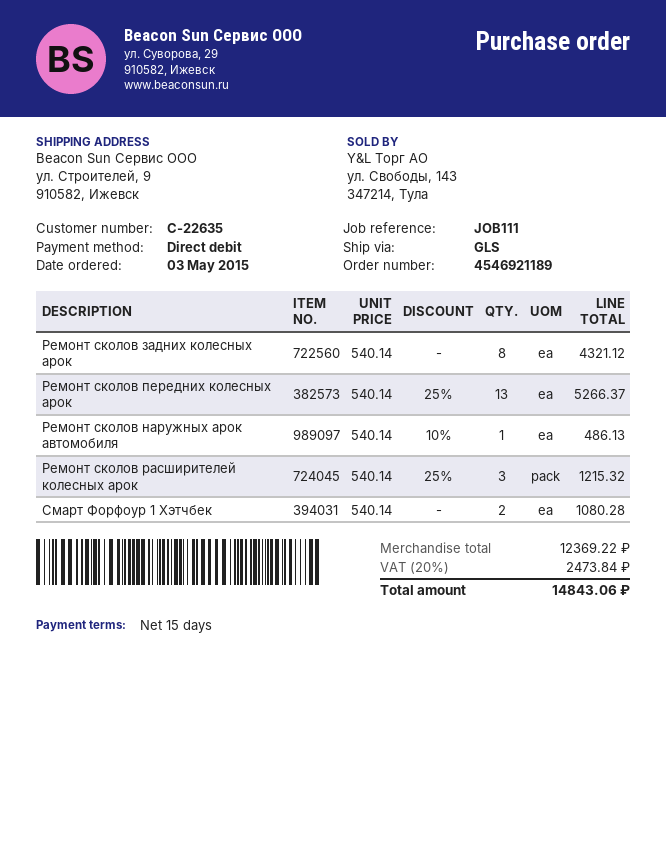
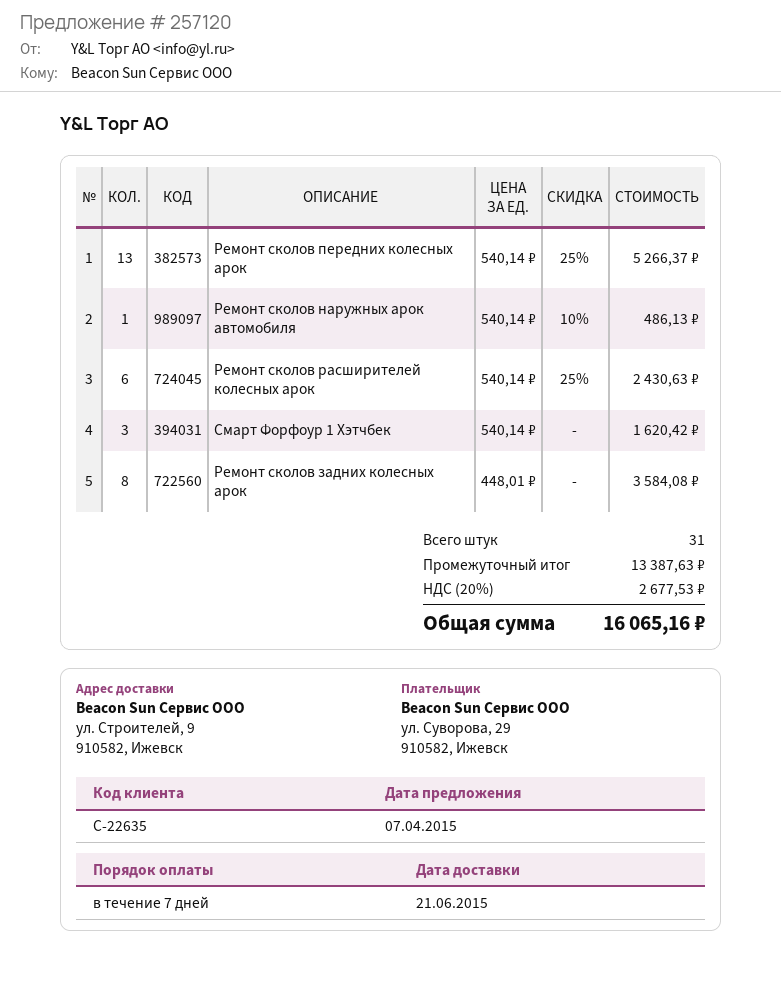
payment terms: 15 days -> 7 days
Ремонт сколов задних колесных арок: 8 x 540.14 = 4321.12 -> 8 x 448.01 = 3584.08
Ремонт сколов расширителей колесных арок: 3 x 540.14 - 25% = 1215.32 -> 6 x 540.14 - 25% = 2430.63
Смарт Форфоур 1 Хэтчбек: 2 x 540.14 = 1080.28 -> 3 x 540.14 = 1620.42
subtotal: 12369.22 -> 13387.63
tax: 20% = 2473.84 -> 20% = 2677.53
total: 14843.06 -> 16065.16

